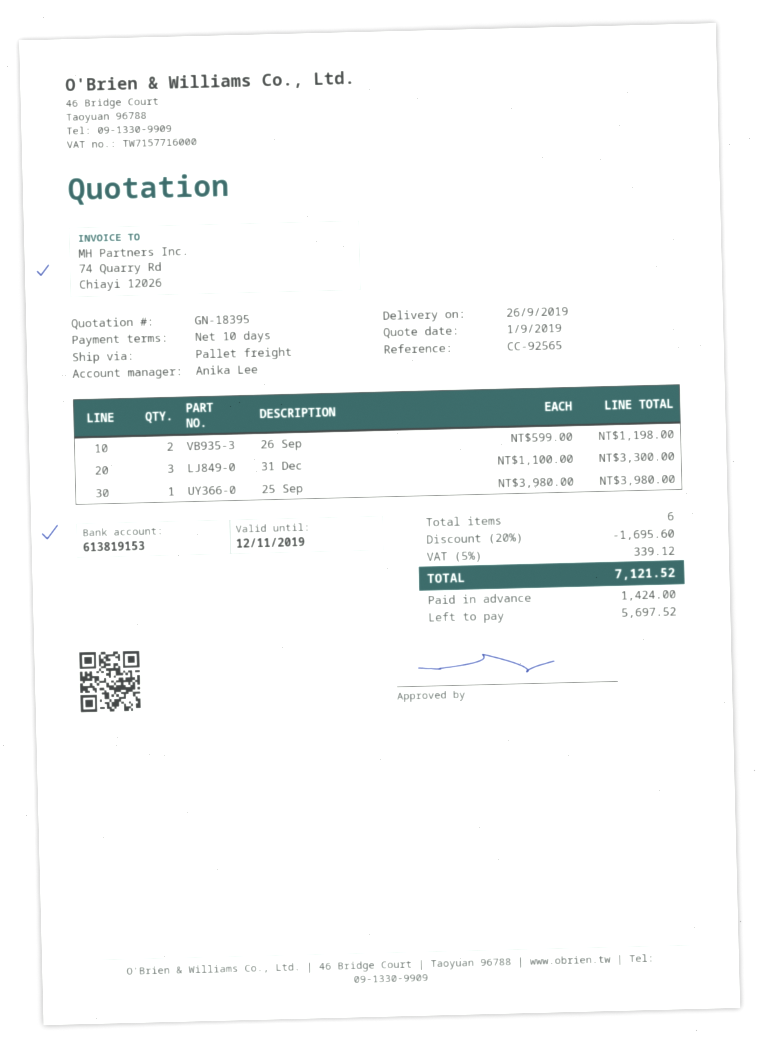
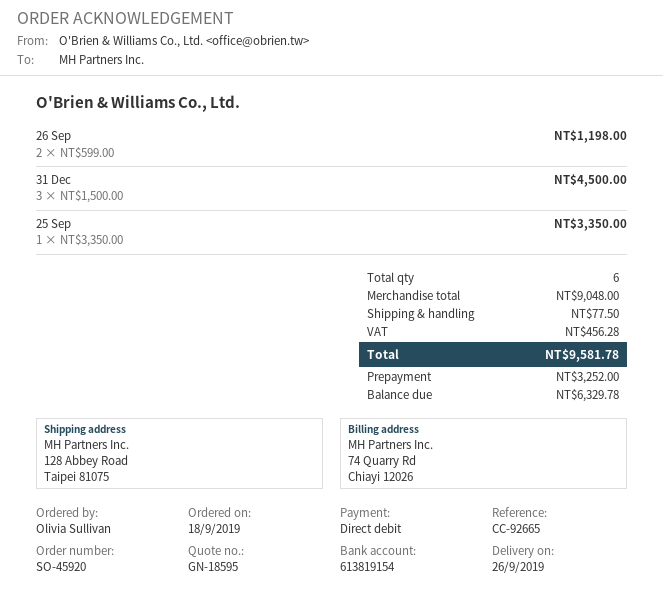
quote number: GN-18395 -> GN-18595
reference: CC-92565 -> CC-92665
bank account: 613819153 -> 613819154
31 Dec: 3 x 1100.00 = 3300.00 -> 3 x 1500.00 = 4500.00
25 Sep: 1 x 3980.00 = 3980.00 -> 1 x 3350.00 = 3350.00
discount: 20% = 1695.60 -> none
shipping: none -> 77.50
tax: 339.12 -> 456.28
total: 7121.52 -> 9581.78
deposit: 1424.00 -> 3252.00
balance: 5697.52 -> 6329.78

